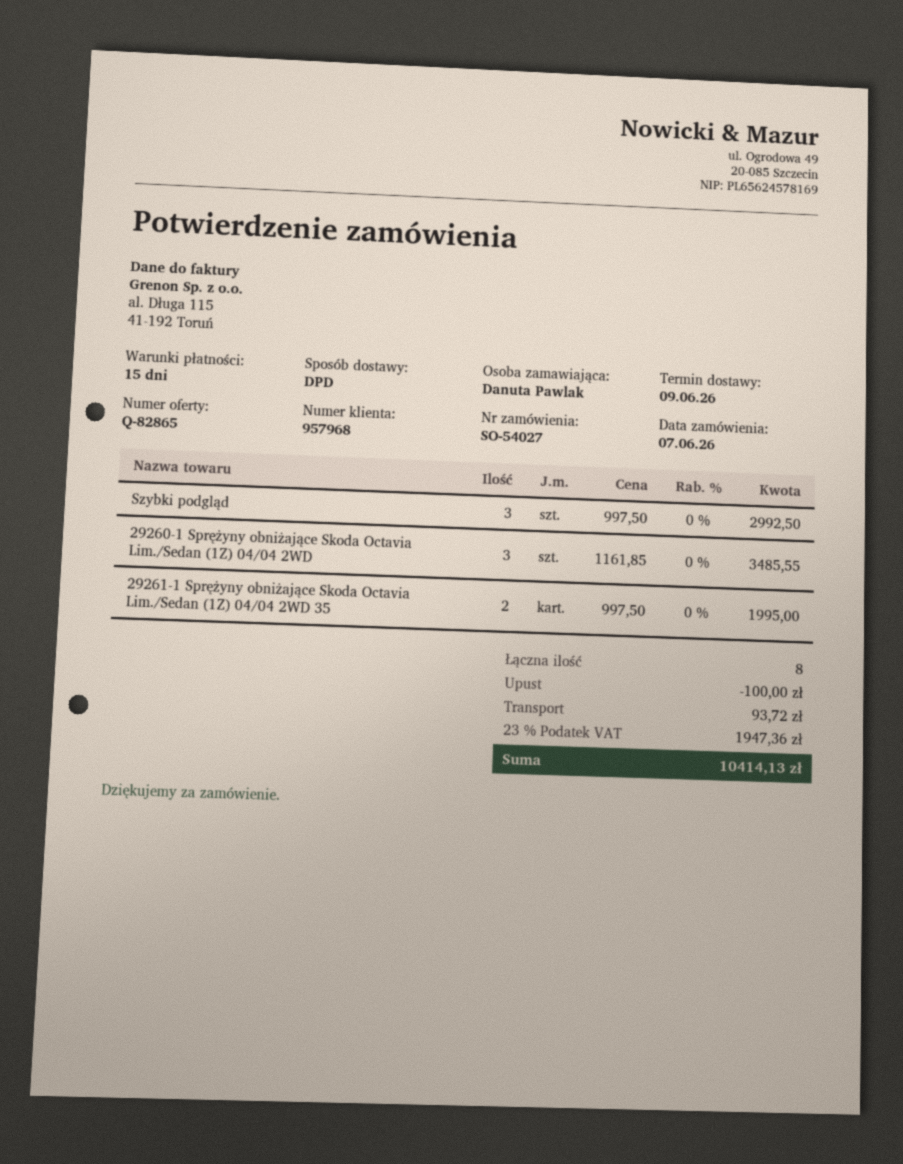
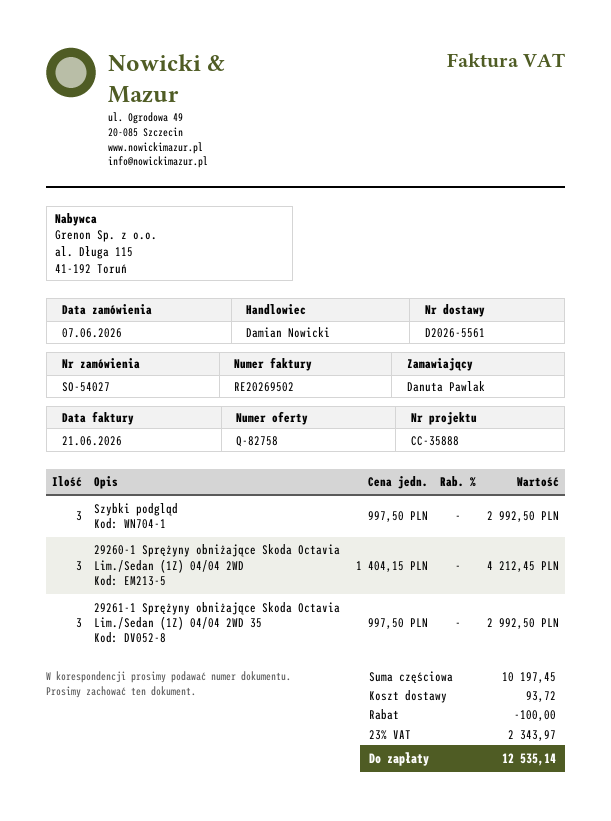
quote number: Q-82865 -> Q-82758
29260-1 Sprężyny obniżające Skoda Octavia Lim./Sedan (1Z) 04/04 2WD: 3 x 1161.85 = 3485.55 -> 3 x 1404.15 = 4212.45
29261-1 Sprężyny obniżające Skoda Octavia Lim./Sedan (1Z) 04/04 2WD 35: 2 x 997.50 = 1995.00 -> 3 x 997.50 = 2992.50
tax: 23% = 1947.36 -> 23% = 2343.97
total: 10414.13 -> 12535.14

